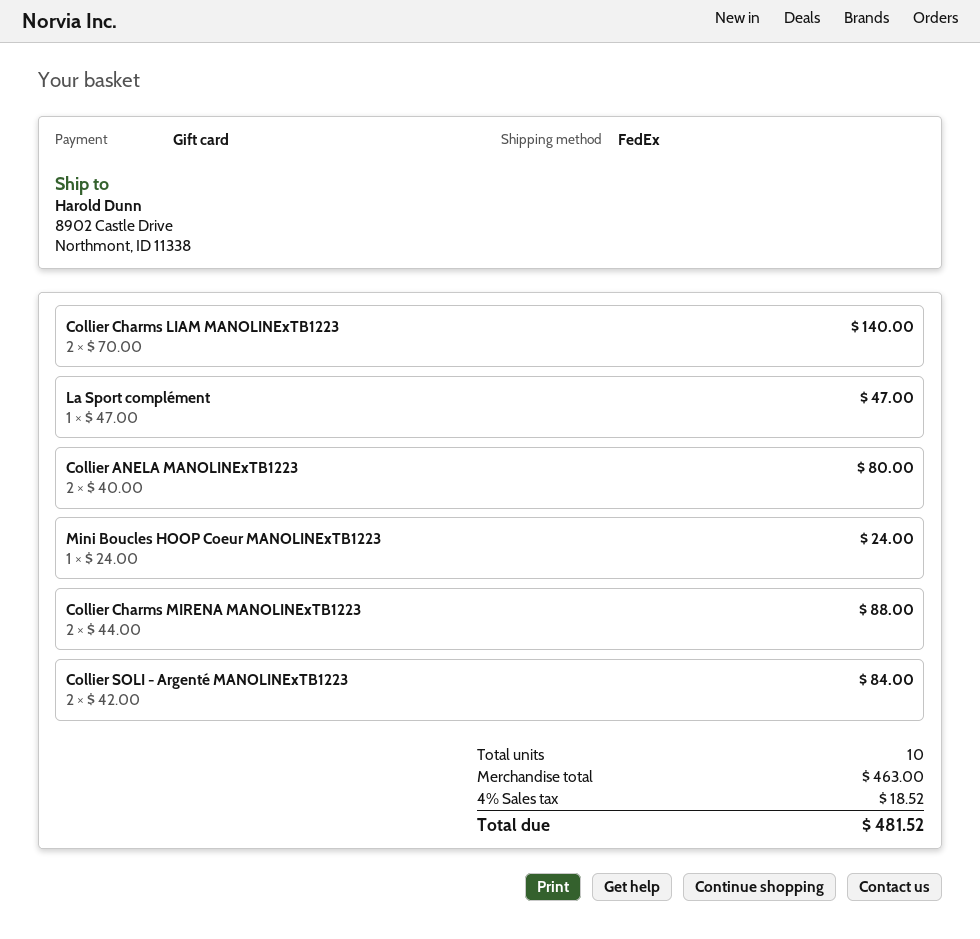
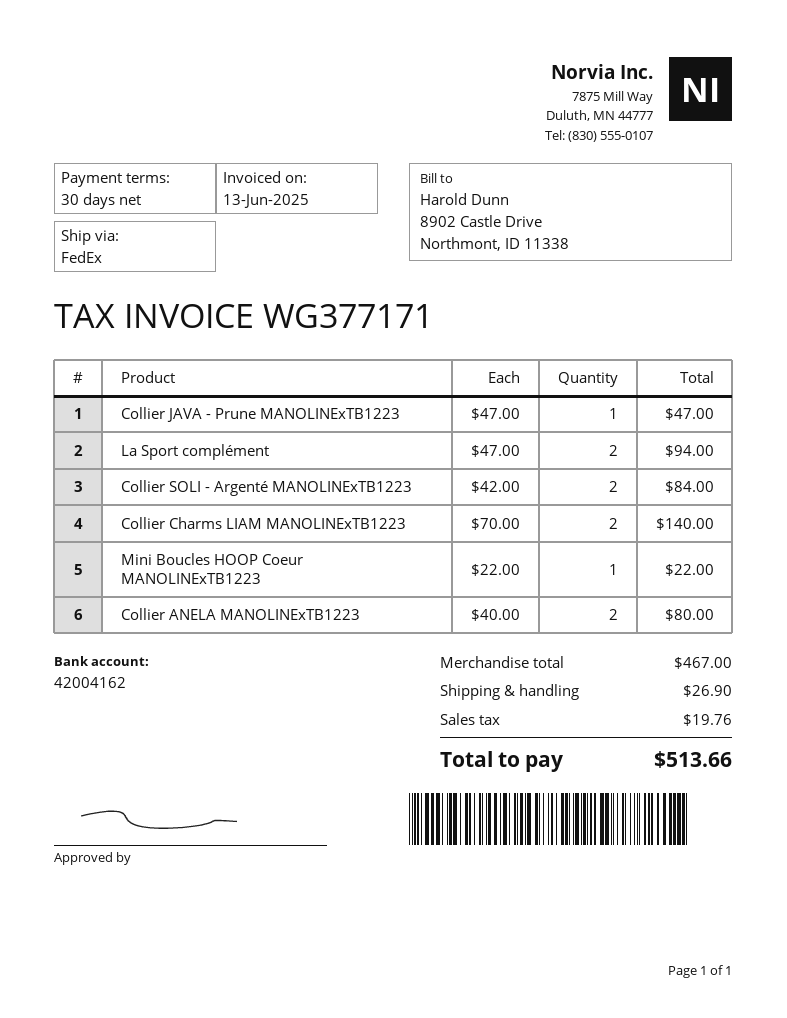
La Sport complément: 1 x 47.00 = 47.00 -> 2 x 47.00 = 94.00
Mini Boucles HOOP Coeur MANOLINExTB1223: 1 x 24.00 = 24.00 -> 1 x 22.00 = 22.00
Collier Charms MIRENA MANOLINExTB1223: 2 x 44.00 = 88.00 -> none
Collier JAVA - Prune MANOLINExTB1223: none -> 1 x 47.00 = 47.00
subtotal: 463.00 -> 467.00
shipping: none -> 26.90
tax: 18.52 -> 19.76
total: 481.52 -> 513.66

